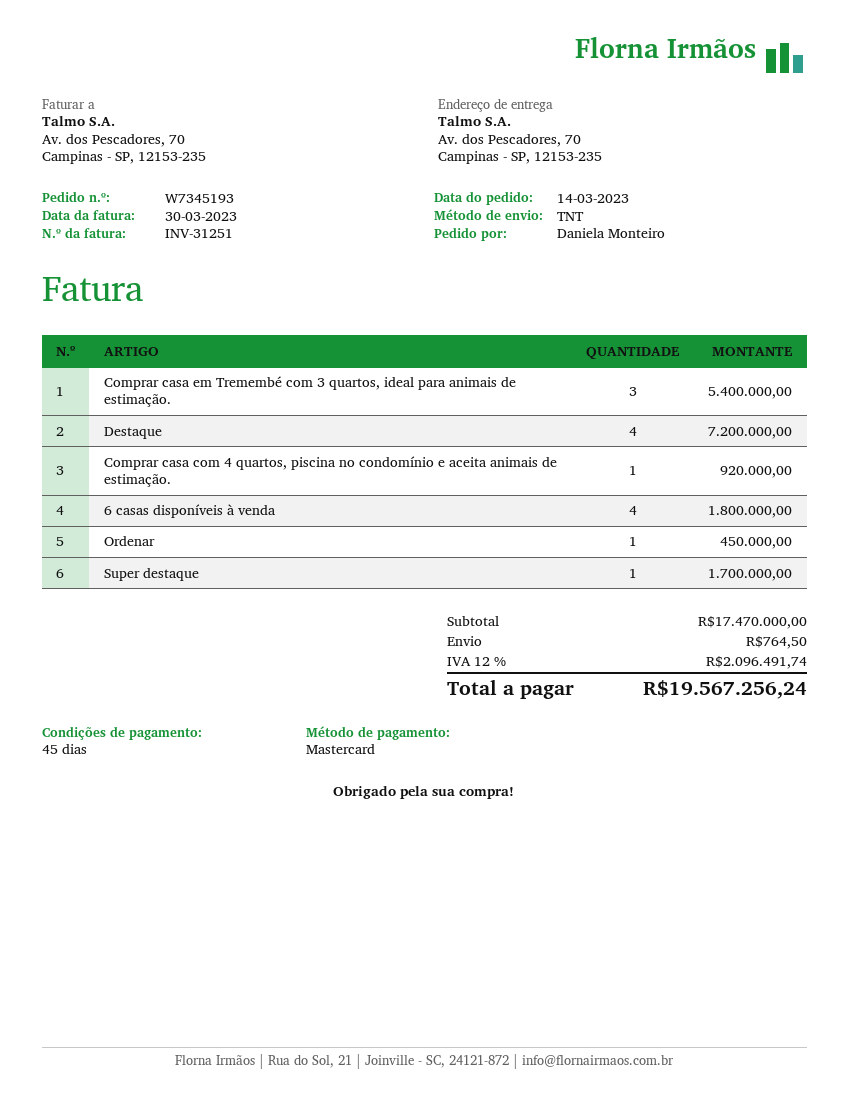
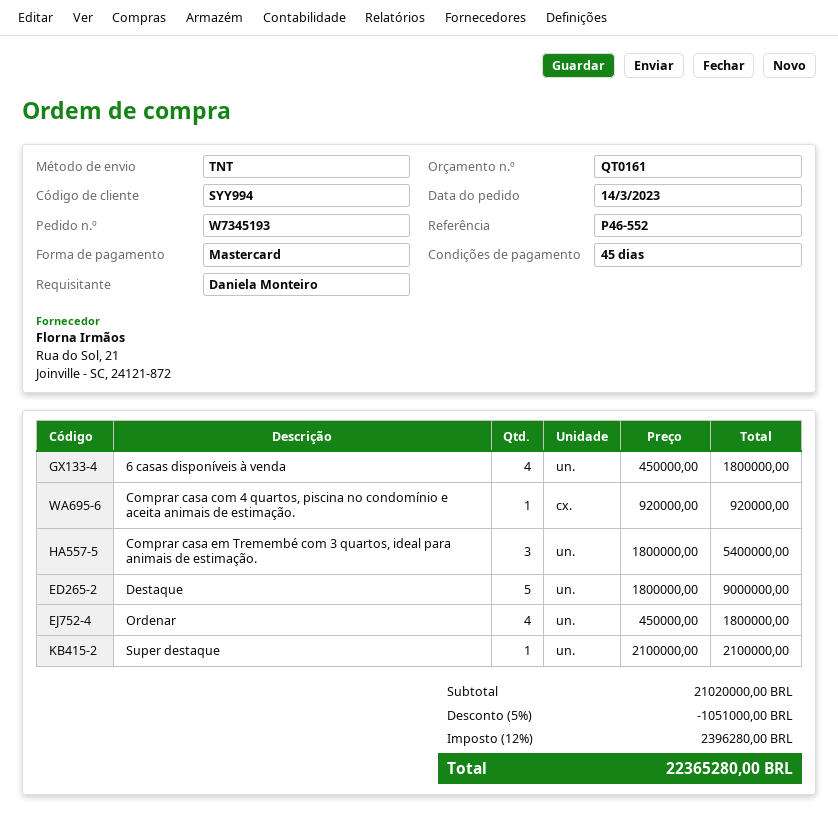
Destaque: 4 for 7200000.00 -> 5 for 9000000.00
Ordenar: 1 for 450000.00 -> 4 for 1800000.00
Super destaque: 1 for 1700000.00 -> 1 for 2100000.00
subtotal: 17470000.00 -> 21020000.00
discount: none -> 5% = 1051000.00
shipping: 764.50 -> none
tax: 12% = 2096491.74 -> 12% = 2396280.00
total: 19567256.24 -> 22365280.00

